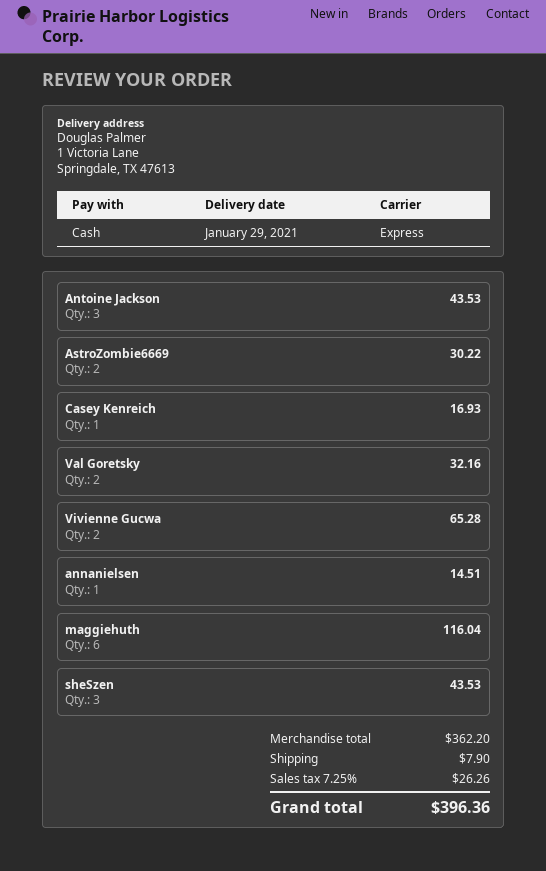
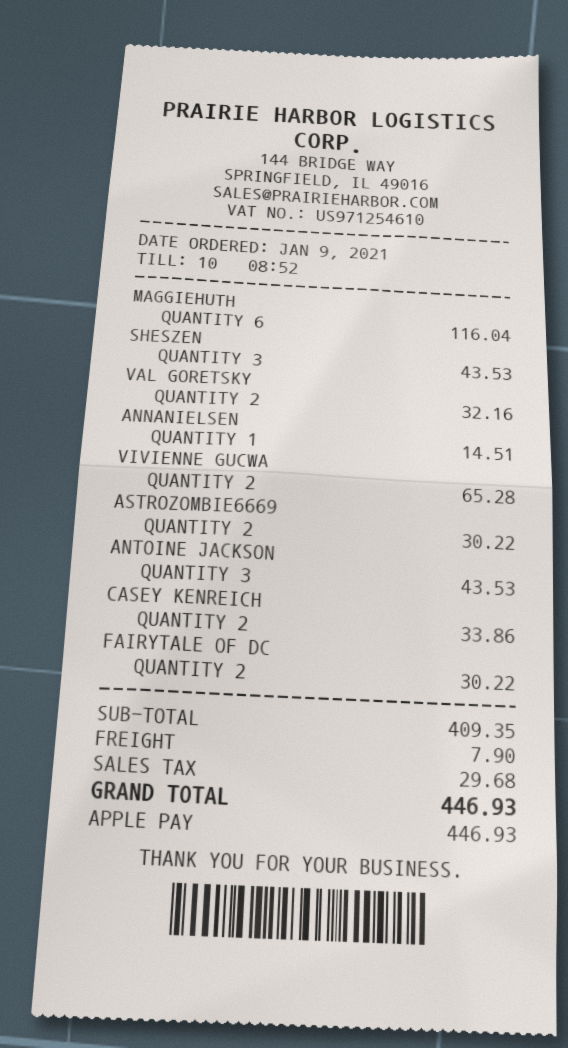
payment method: cash -> Apple Pay
Casey Kenreich: 1 for 16.93 -> 2 for 33.86
FAIRYTALE OF DC: none -> 2 for 30.22
subtotal: 362.20 -> 409.35
tax: 26.26 -> 29.68
total: 396.36 -> 446.93

